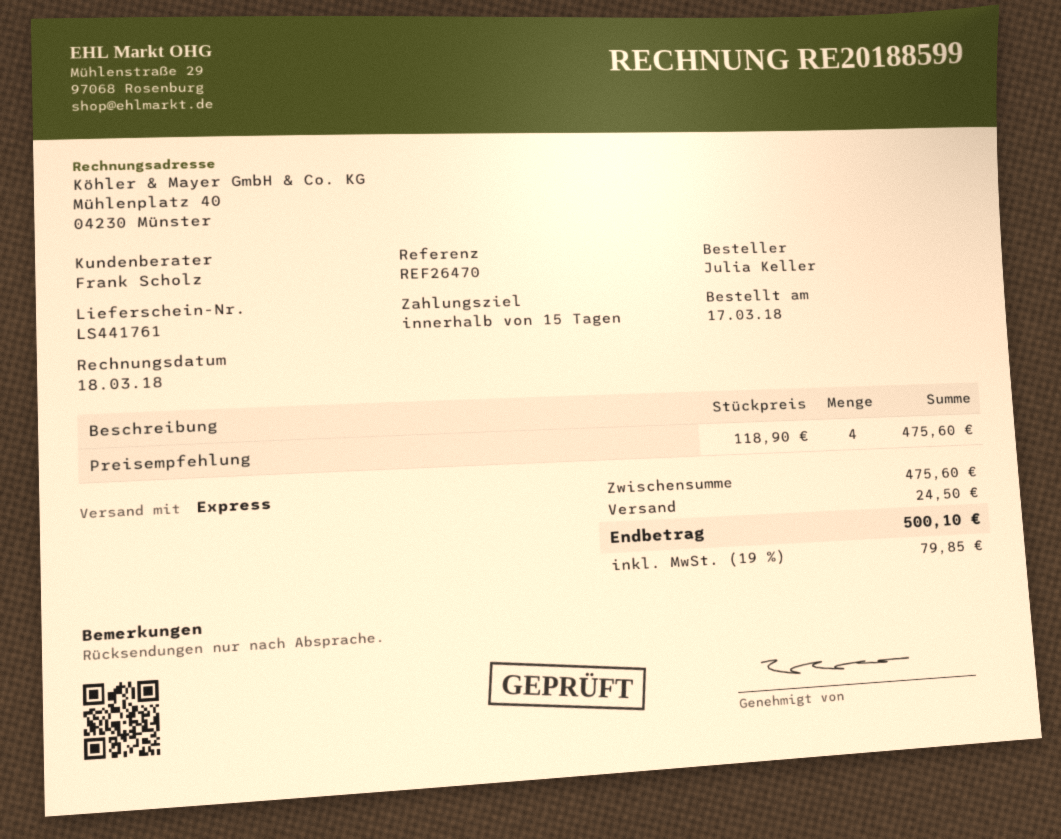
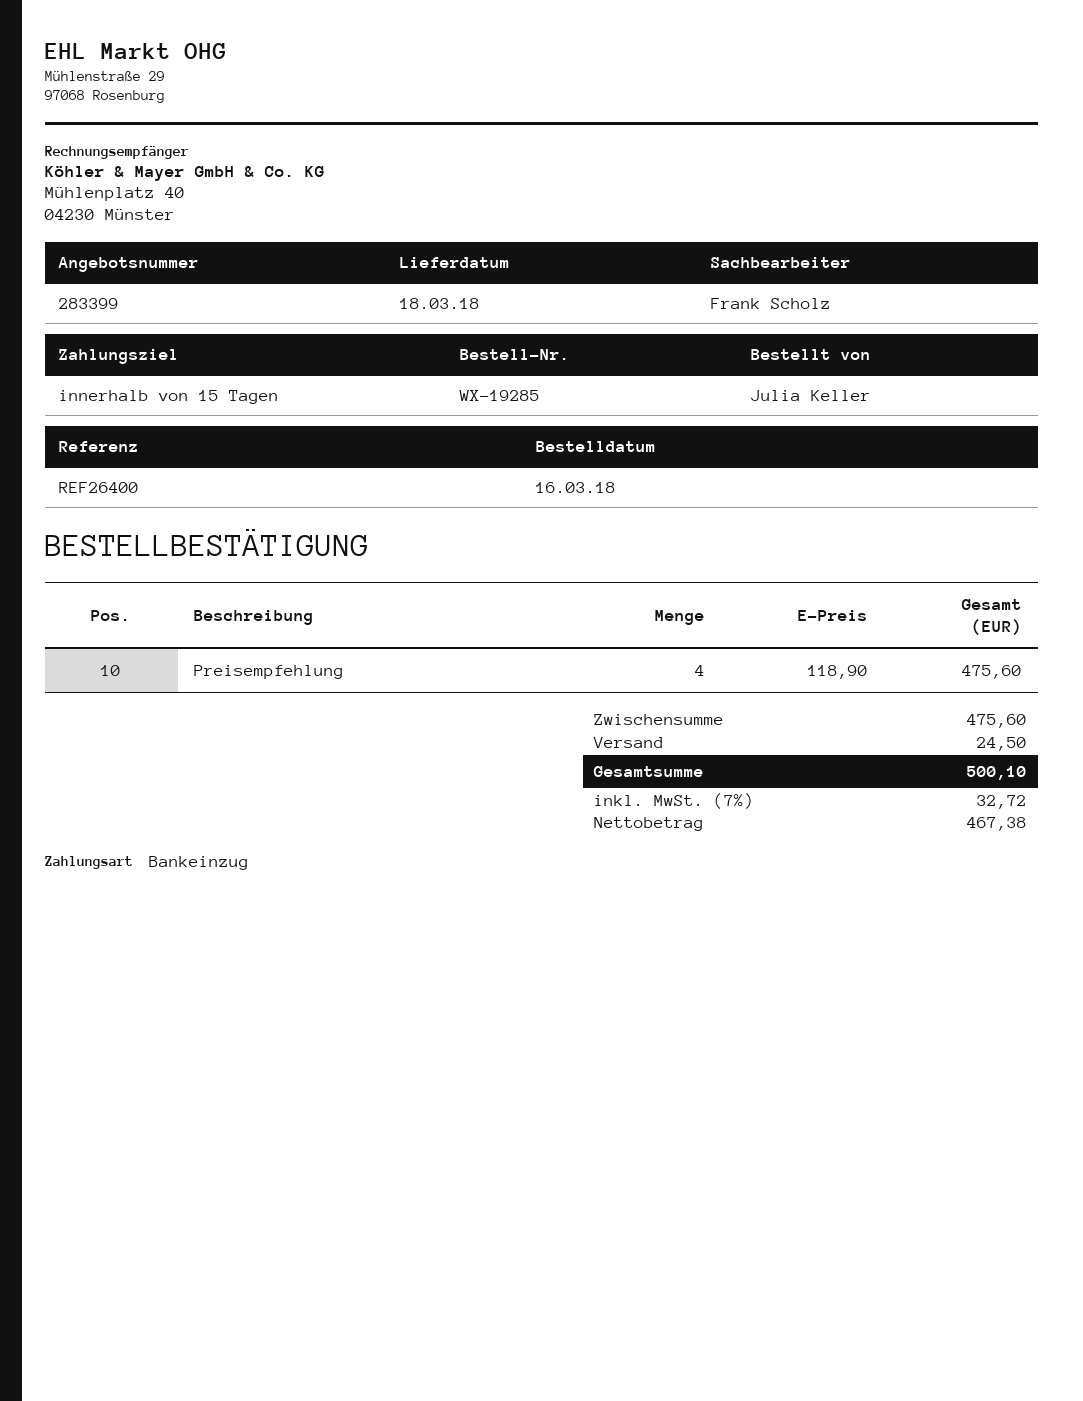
order date: 2018-03-17 -> 2018-03-16
reference: REF26470 -> REF26400
tax: 19% = 79.85 -> 7% = 32.72

